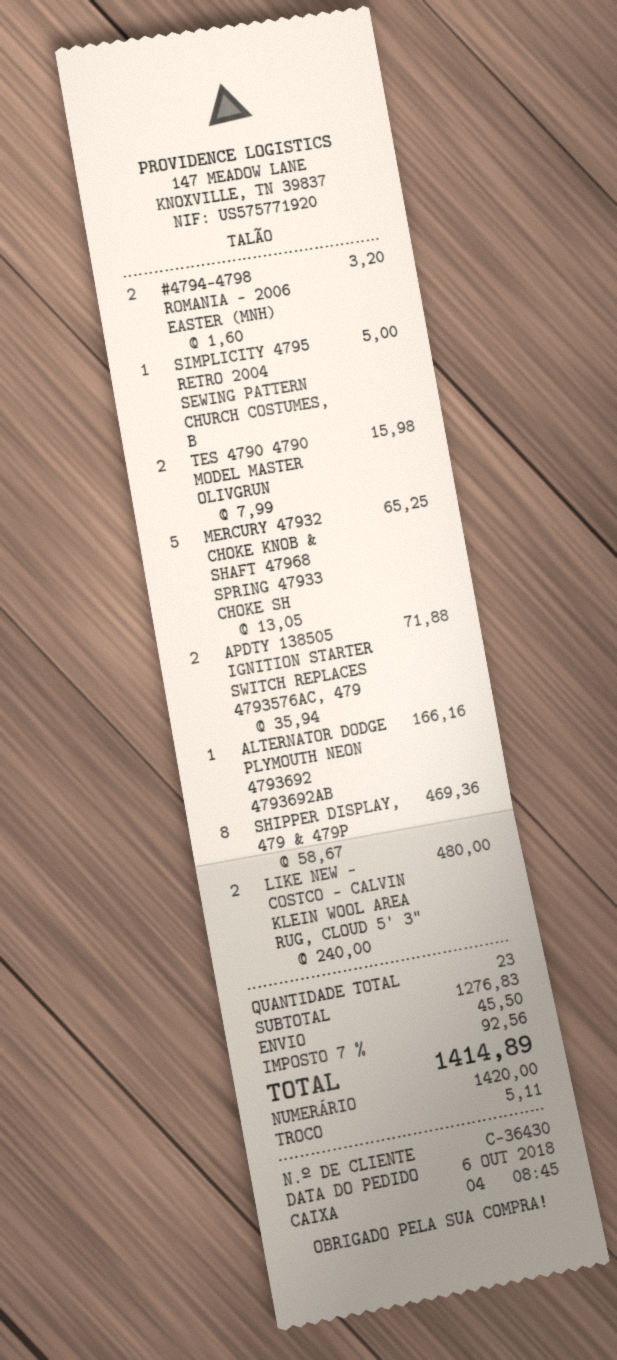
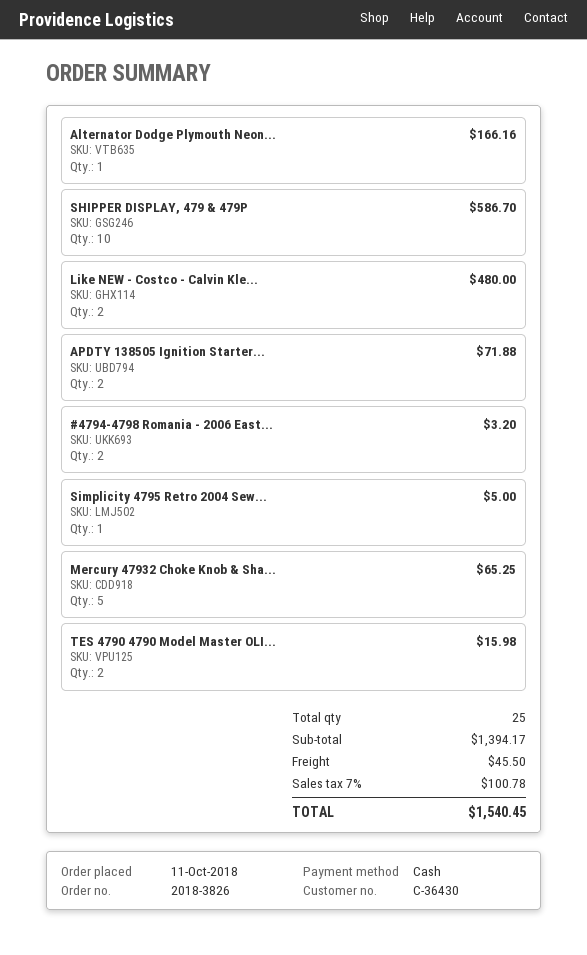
order date: 2018-10-06 -> 2018-10-11
SHIPPER DISPLAY, 479 & 479P: 8 for 469.36 -> 10 for 586.70
total quantity: 23 -> 25
subtotal: 1276.83 -> 1394.17
tax: 7% = 92.56 -> 7% = 100.78
total: 1414.89 -> 1540.45

